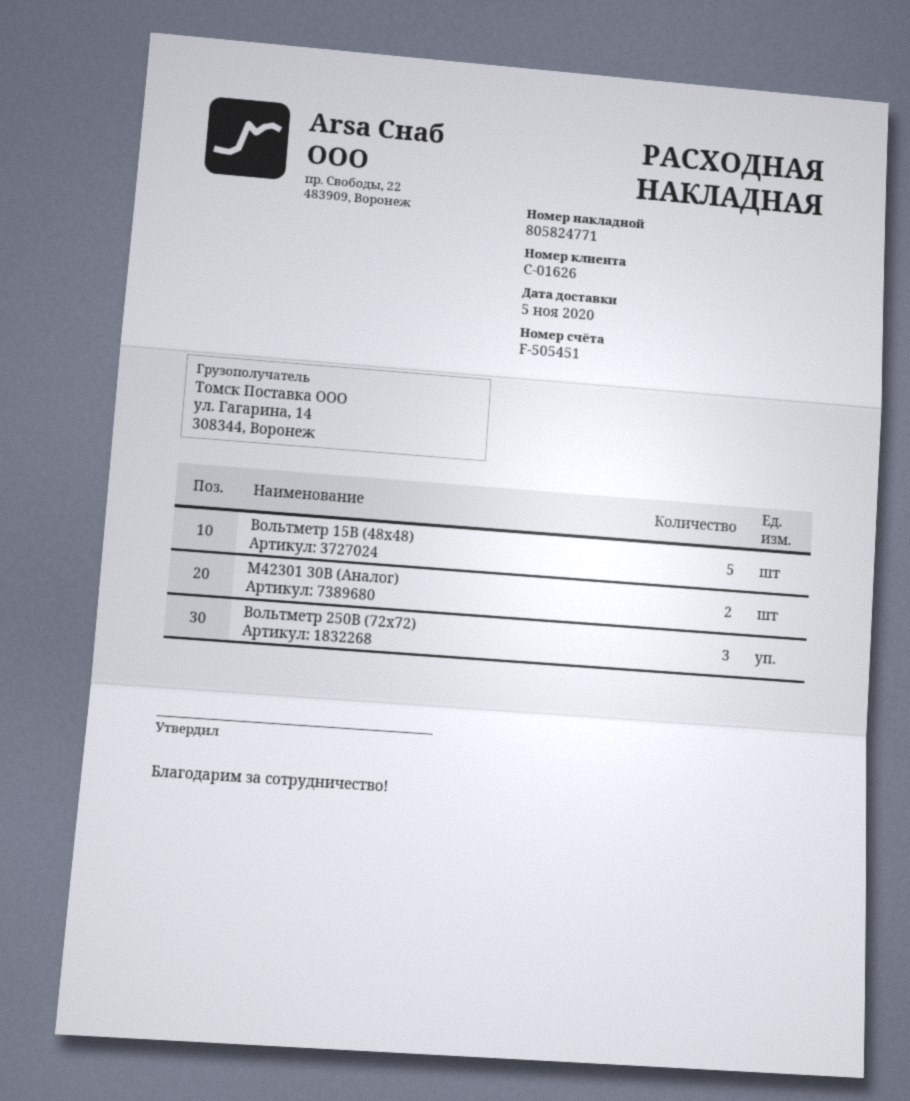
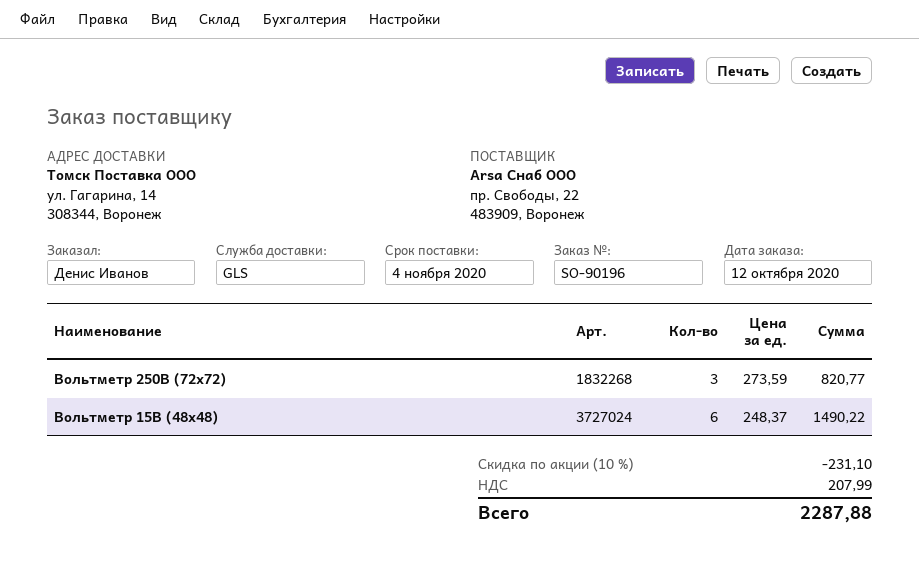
delivery date: 2020-11-05 -> 2020-11-04
Вольтметр 15В (48х48): 5 -> 6
М42301 30В (Аналог): 2 -> none

